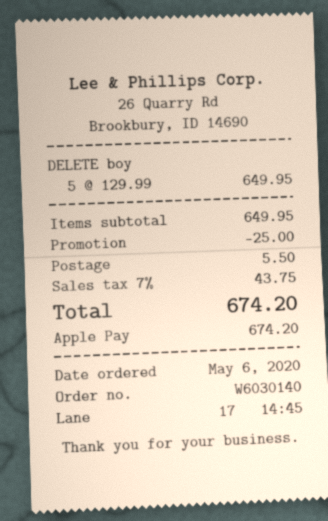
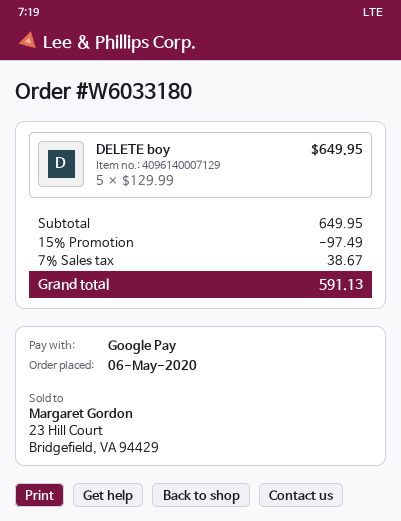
order number: W6030140 -> W6033180
payment method: Apple Pay -> Google Pay
discount: 25.00 -> 97.49
shipping: 5.50 -> none
tax: 7% = 43.75 -> 7% = 38.67
total: 674.20 -> 591.13

